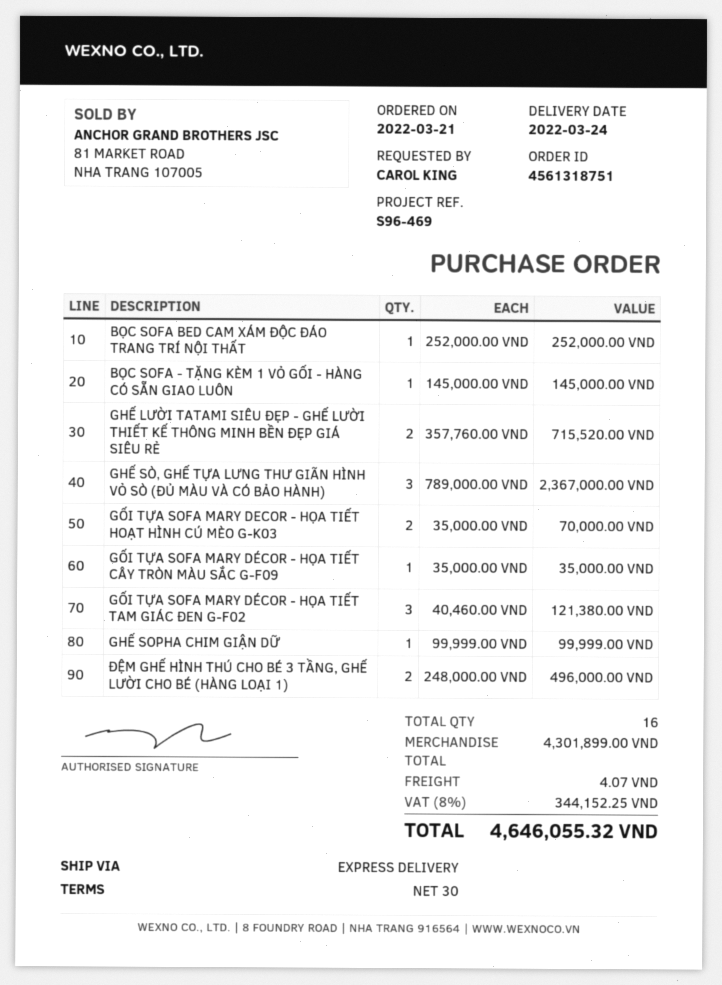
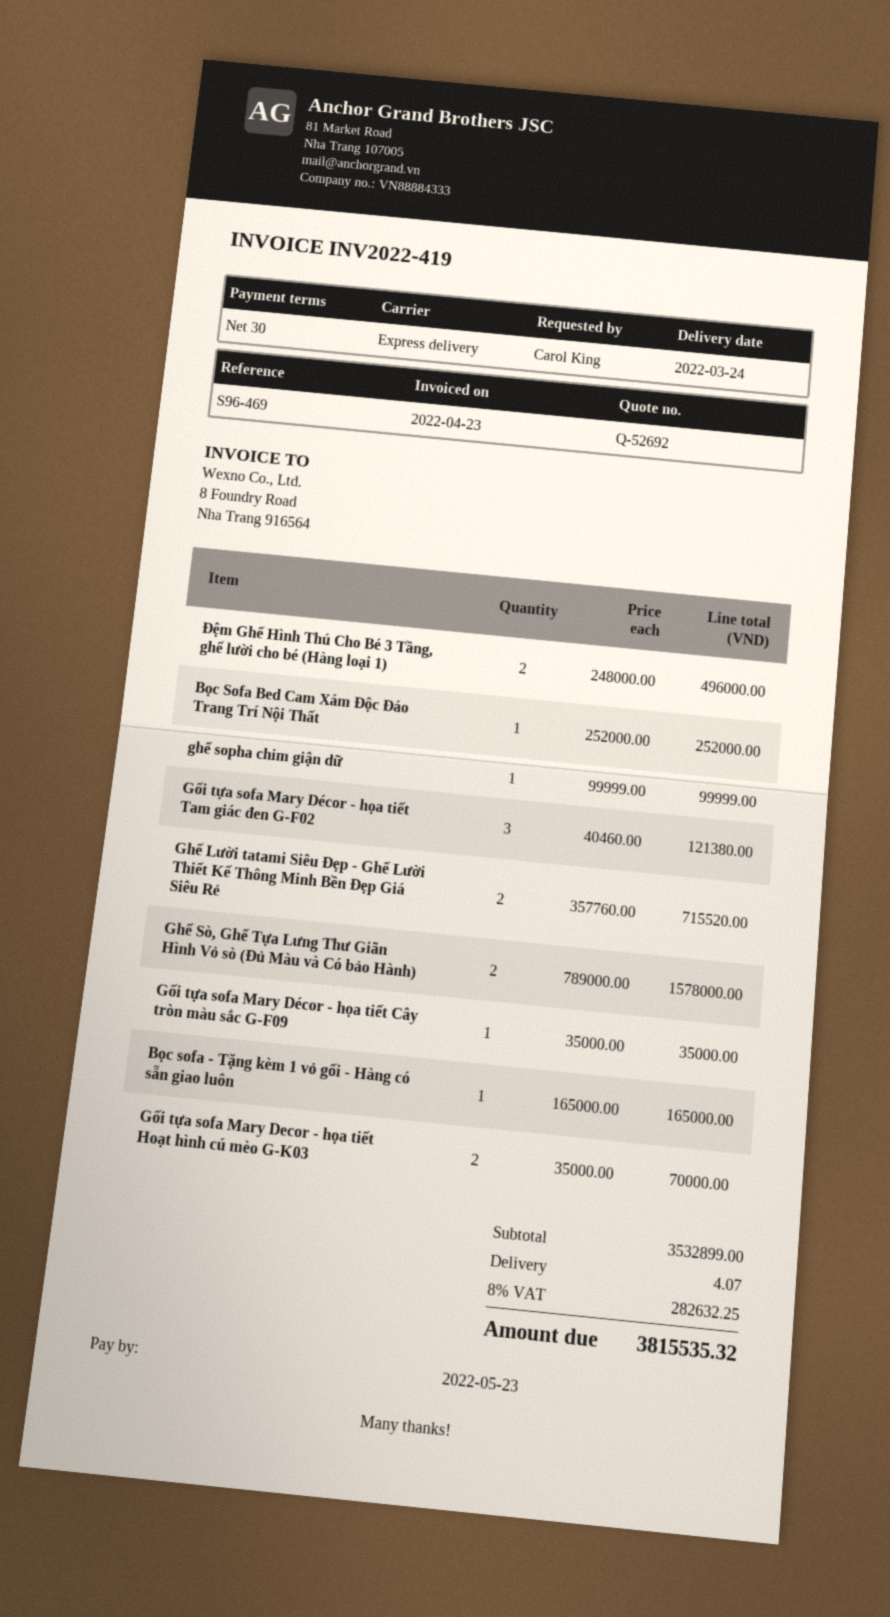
BỌC SOFA - TẶNG KÈM 1 VỎ GỐI - HÀNG CÓ SẴN GIAO LUÔN: 1 x 145000.00 = 145000.00 -> 1 x 165000.00 = 165000.00
GHẾ SÒ, GHẾ TỰA LƯNG THƯ GIÃN HÌNH VỎ SÒ (ĐỦ MÀU VÀ CÓ BẢO HÀNH): 3 x 789000.00 = 2367000.00 -> 2 x 789000.00 = 1578000.00
subtotal: 4301899.00 -> 3532899.00
tax: 8% = 344152.25 -> 8% = 282632.25
total: 4646055.32 -> 3815535.32

